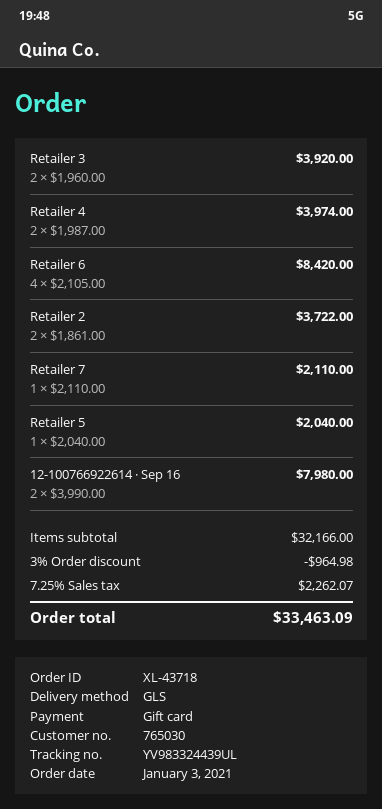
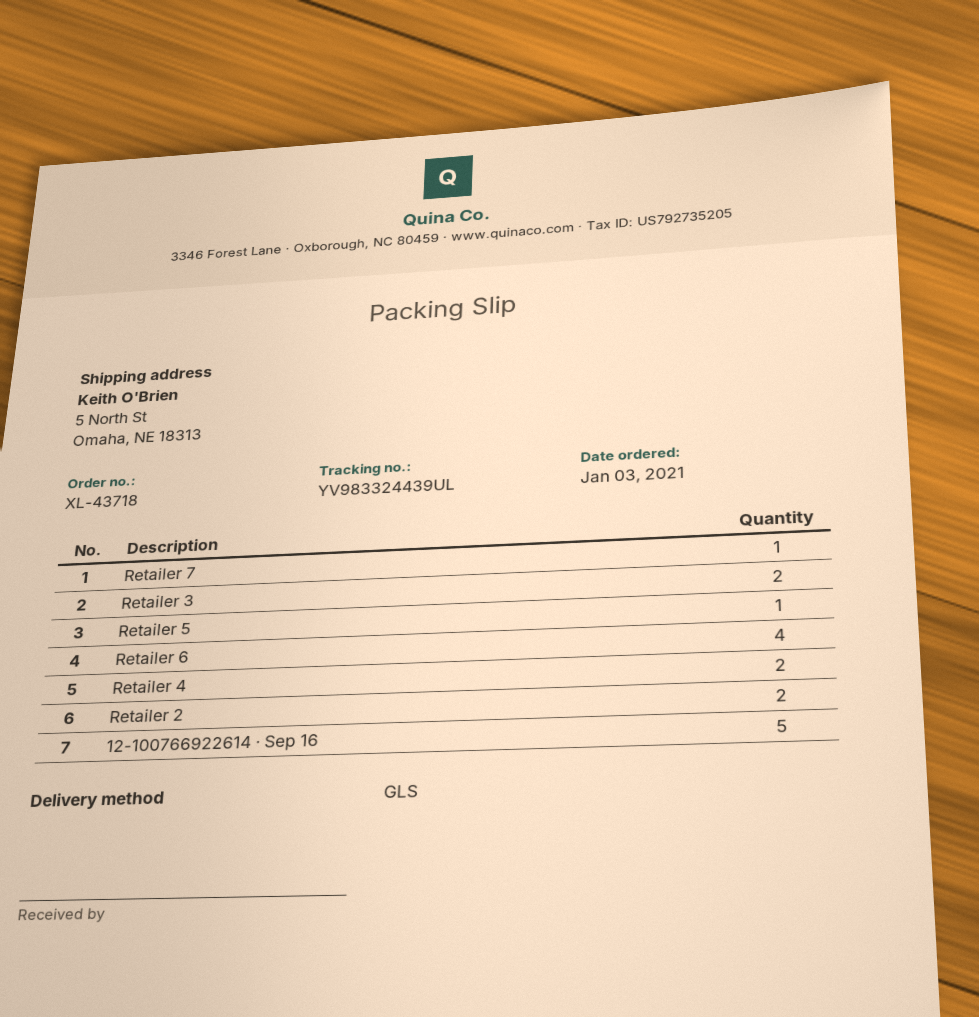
12-100766922614 · Sep 16: 2 -> 5

